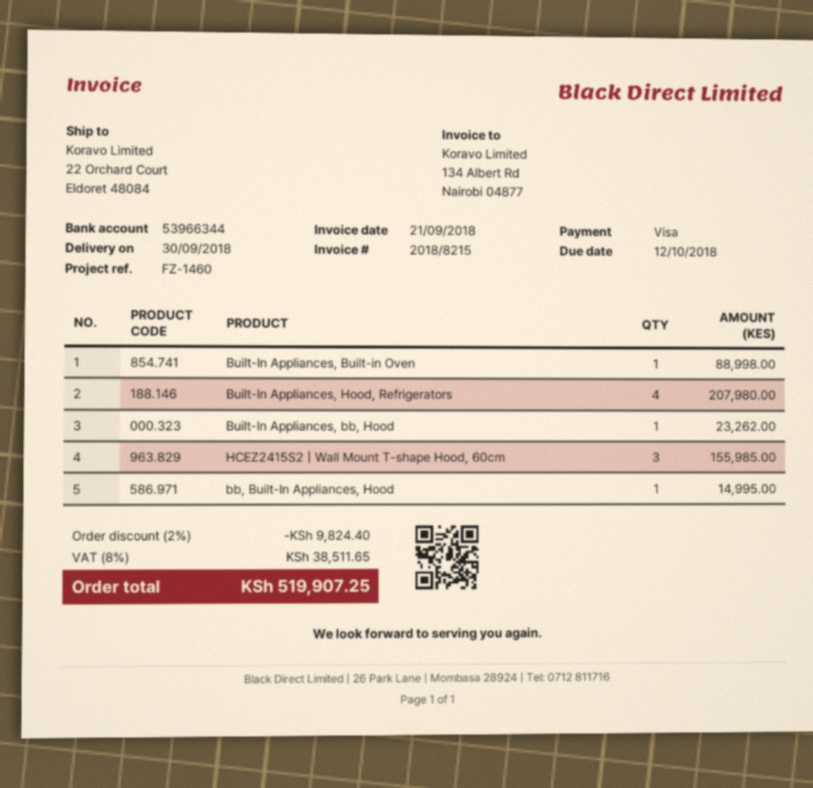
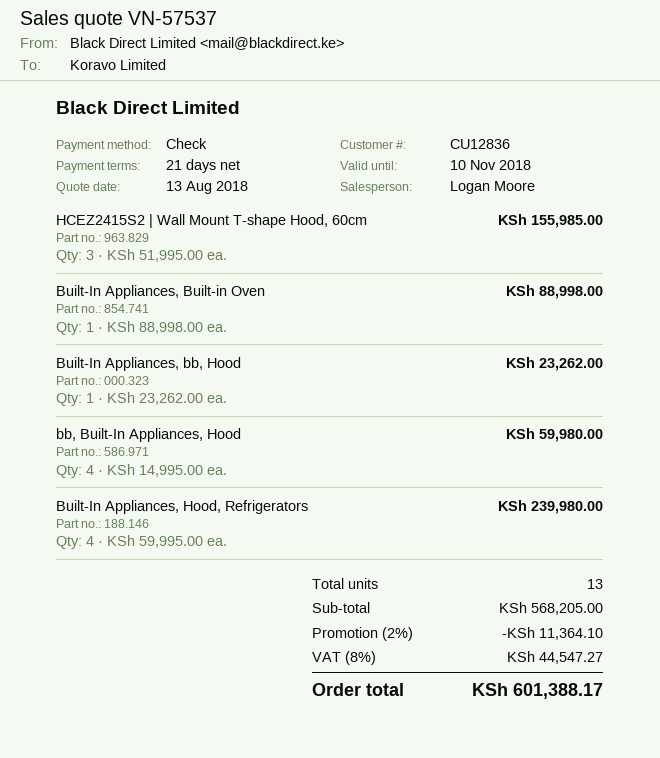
payment method: Visa -> cheque
Built-In Appliances, Hood, Refrigerators: 4 for 207980.00 -> 4 for 239980.00
bb, Built-In Appliances, Hood: 1 for 14995.00 -> 4 for 59980.00
discount: 2% = 9824.40 -> 2% = 11364.10
tax: 8% = 38511.65 -> 8% = 44547.27
total: 519907.25 -> 601388.17

